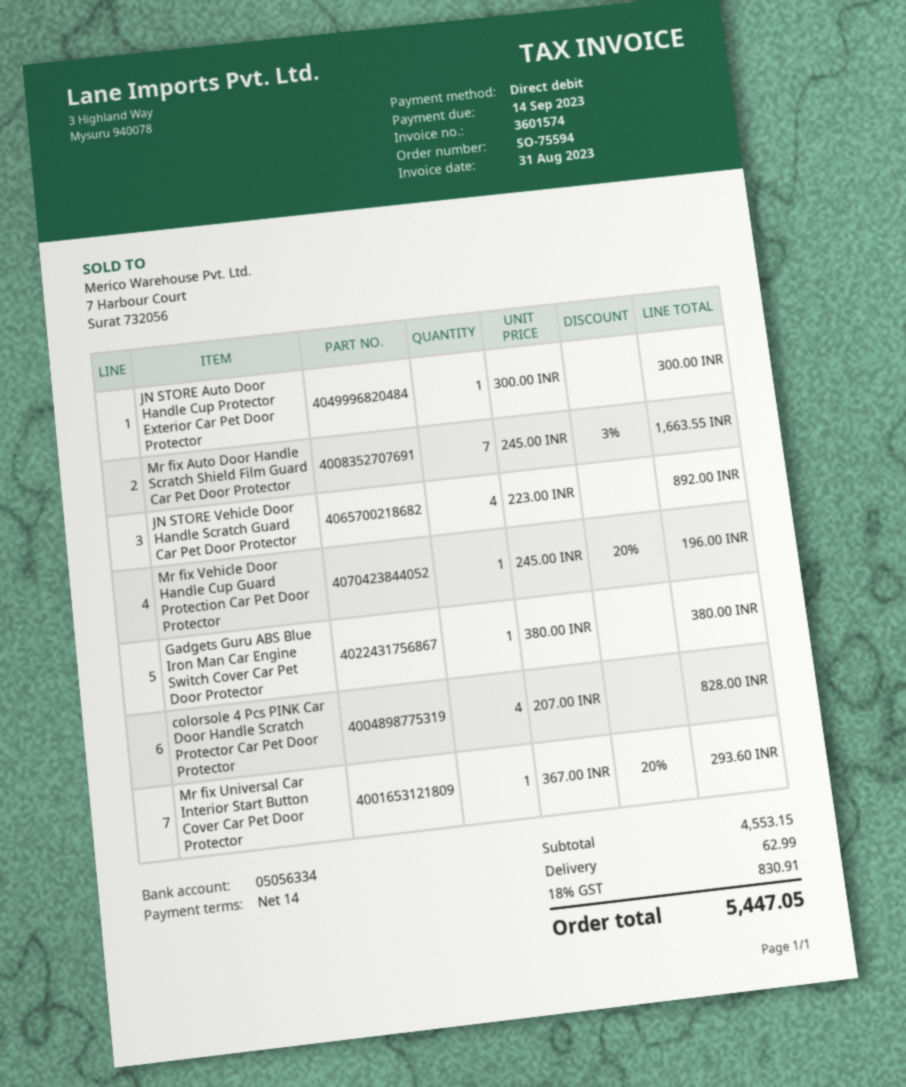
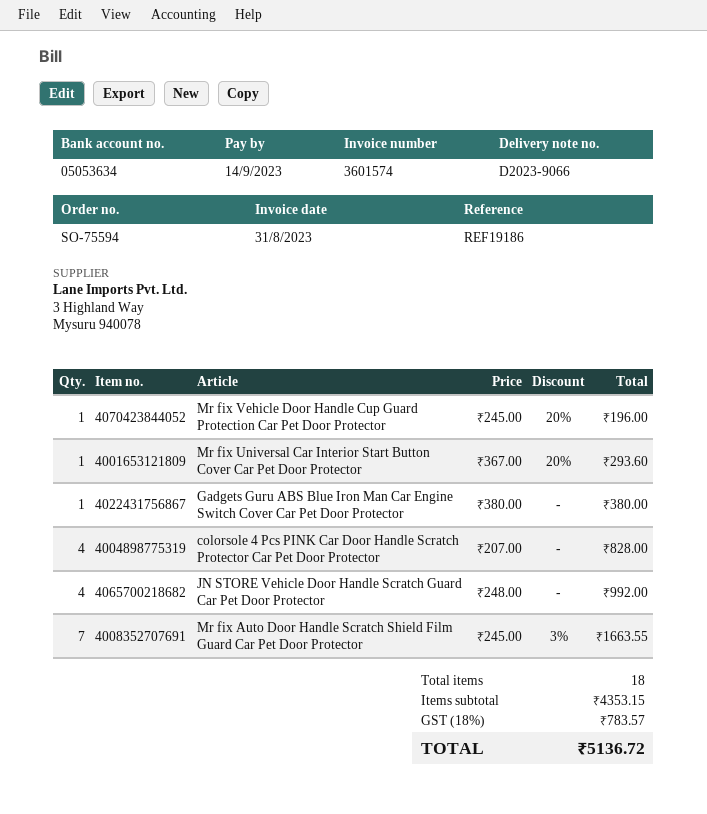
bank account: 05056334 -> 05053634
JN STORE Auto Door Handle Cup Protector Exterior Car Pet Door Protector: 1 x 300.00 = 300.00 -> none
JN STORE Vehicle Door Handle Scratch Guard Car Pet Door Protector: 4 x 223.00 = 892.00 -> 4 x 248.00 = 992.00
subtotal: 4553.15 -> 4353.15
shipping: 62.99 -> none
tax: 18% = 830.91 -> 18% = 783.57
total: 5447.05 -> 5136.72

